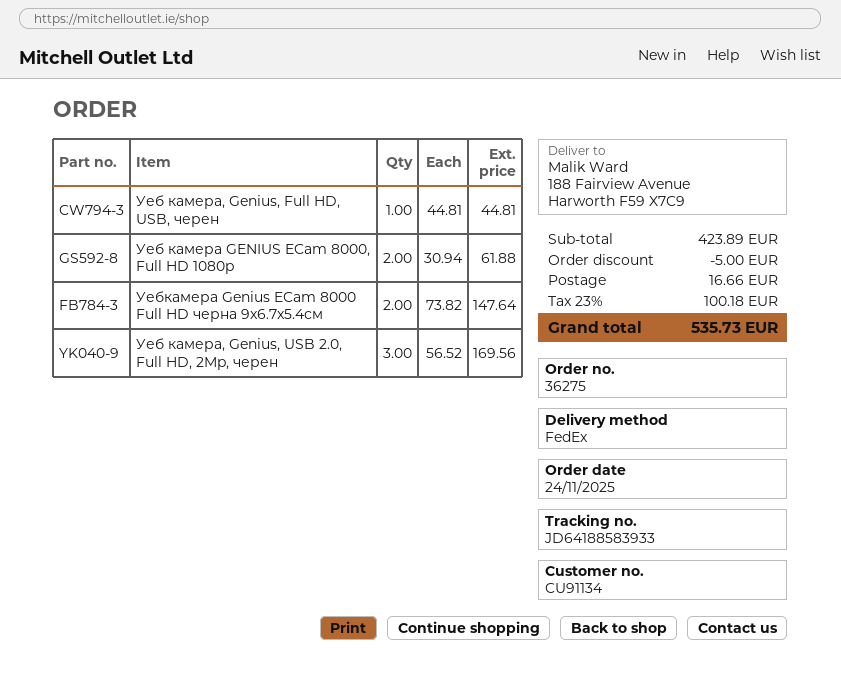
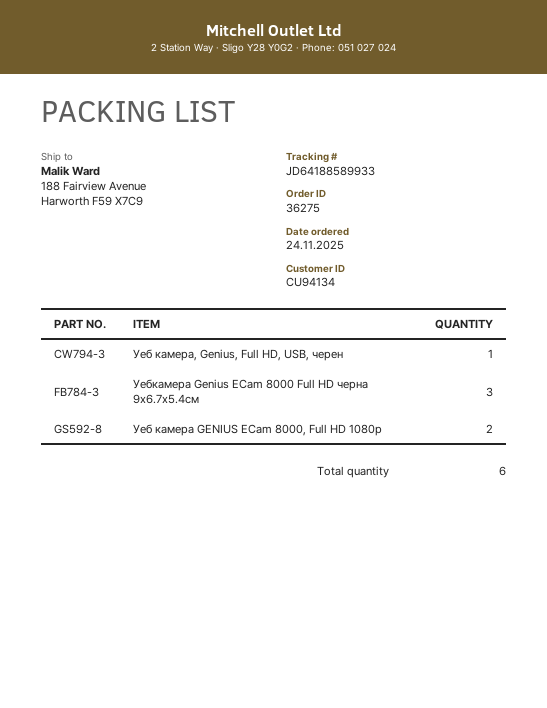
customer number: CU91134 -> CU94134
tracking number: JD64188583933 -> JD64188589933
Уебкамера Genius ECam 8000 Full HD черна 9x6.7x5.4см: 2 -> 3
Уеб камера, Genius, USB 2.0, Full HD, 2Mp, черен: 3 -> none

